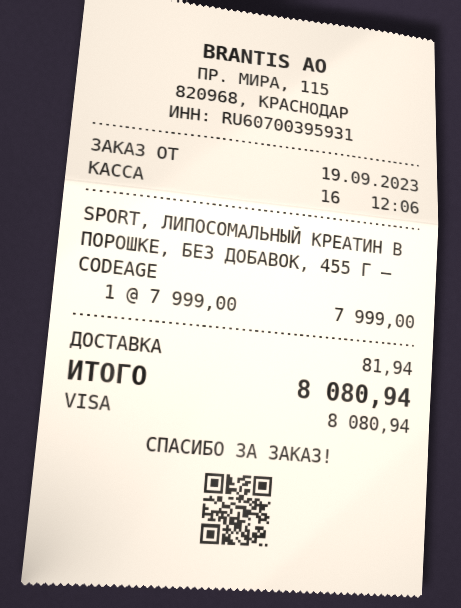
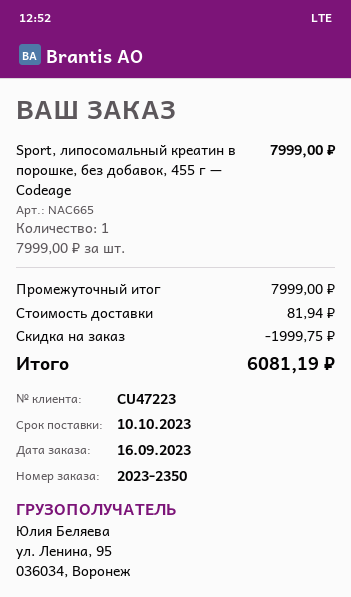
order date: 2023-09-19 -> 2023-09-16
discount: none -> 1999.75
total: 8080.94 -> 6081.19

